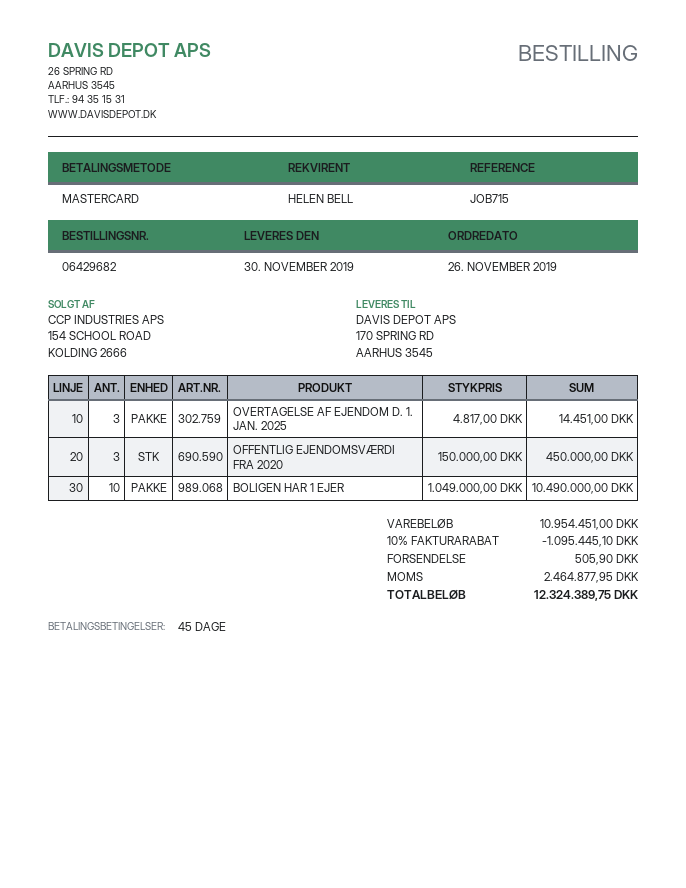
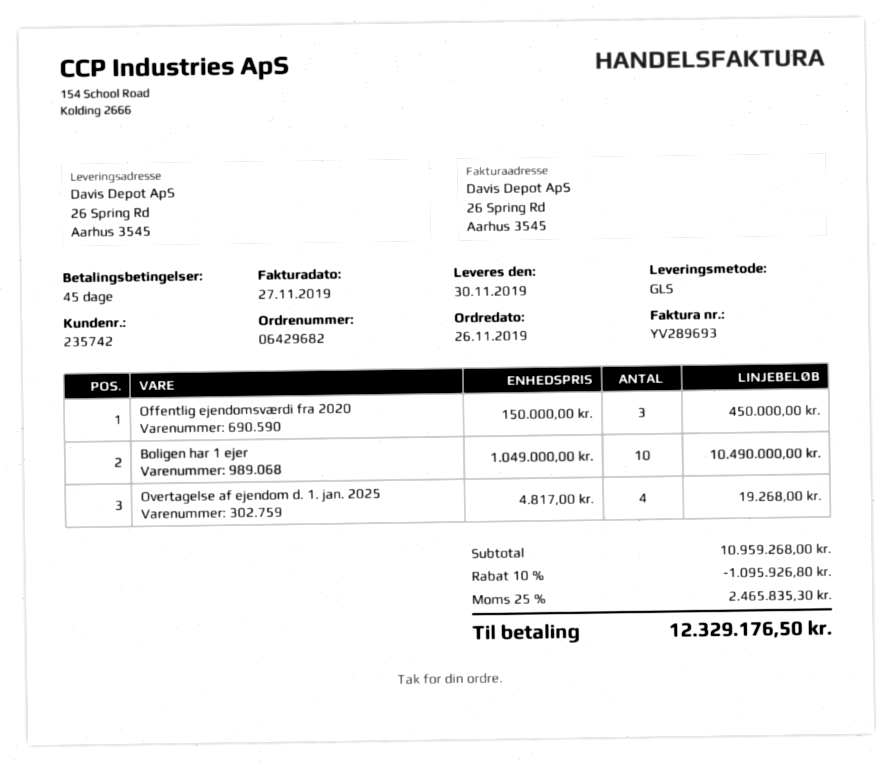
ship to: 170 SPRING RD, AARHUS 3545 -> 26 Spring Rd, Aarhus 3545
OVERTAGELSE AF EJENDOM D. 1. JAN. 2025: 3 x 4817.00 = 14451.00 -> 4 x 4817.00 = 19268.00
subtotal: 10954451.00 -> 10959268.00
discount: 10% = 1095445.10 -> 10% = 1095926.80
shipping: 505.90 -> none
tax: 2464877.95 -> 2465835.30
total: 12324389.75 -> 12329176.50

